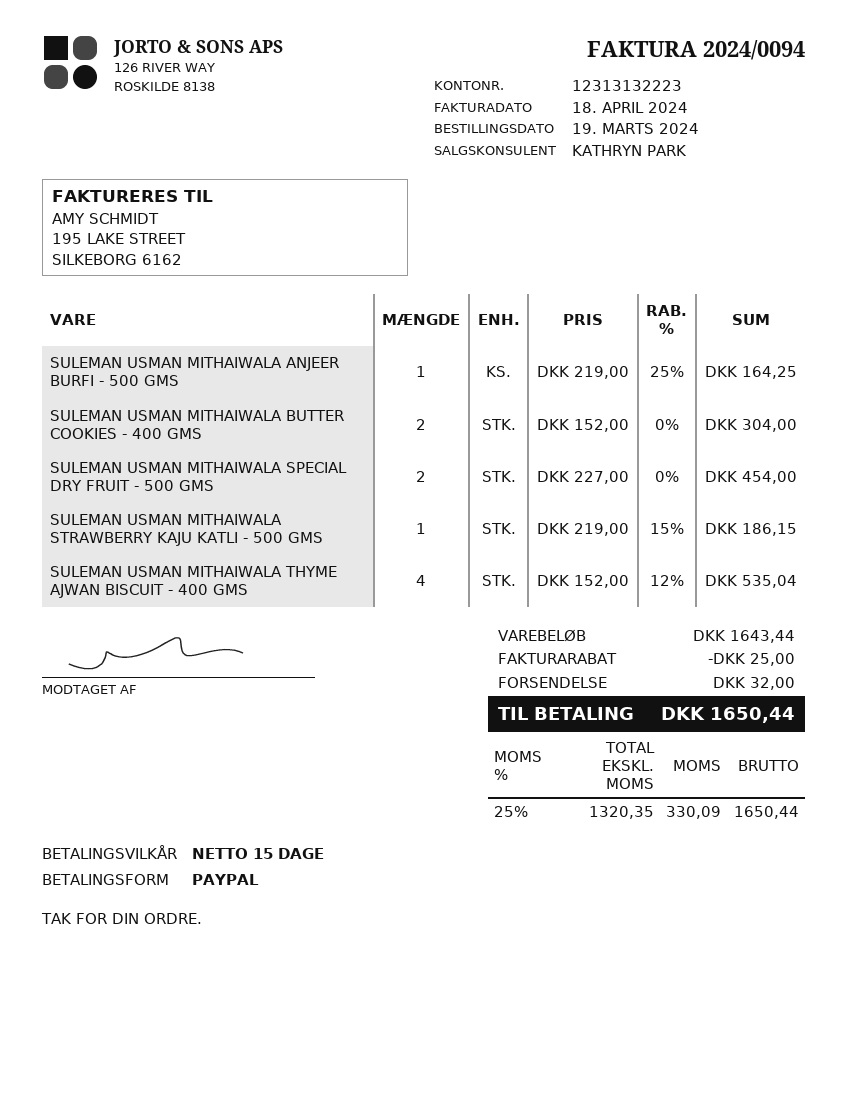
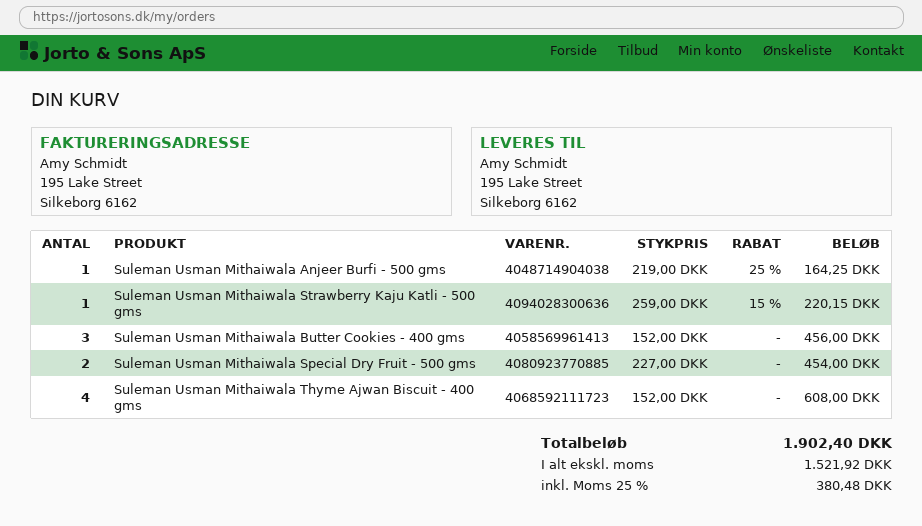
SULEMAN USMAN MITHAIWALA BUTTER COOKIES - 400 GMS: 2 x 152.00 = 304.00 -> 3 x 152.00 = 456.00
SULEMAN USMAN MITHAIWALA STRAWBERRY KAJU KATLI - 500 GMS: 1 x 219.00 - 15% = 186.15 -> 1 x 259.00 - 15% = 220.15
SULEMAN USMAN MITHAIWALA THYME AJWAN BISCUIT - 400 GMS: 4 x 152.00 - 12% = 535.04 -> 4 x 152.00 = 608.00
discount: 25.00 -> none
shipping: 32.00 -> none
net: 1320.35 -> 1521.92
tax: 25% = 330.09 -> 25% = 380.48
total: 1650.44 -> 1902.40

